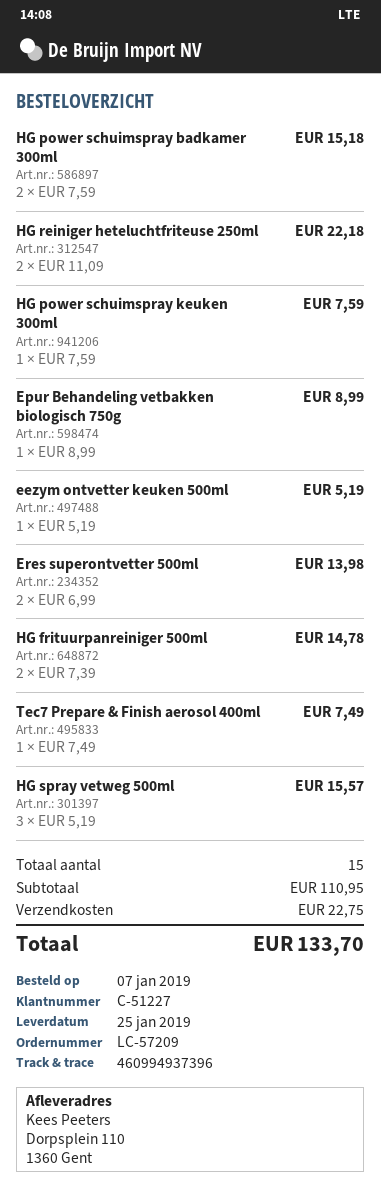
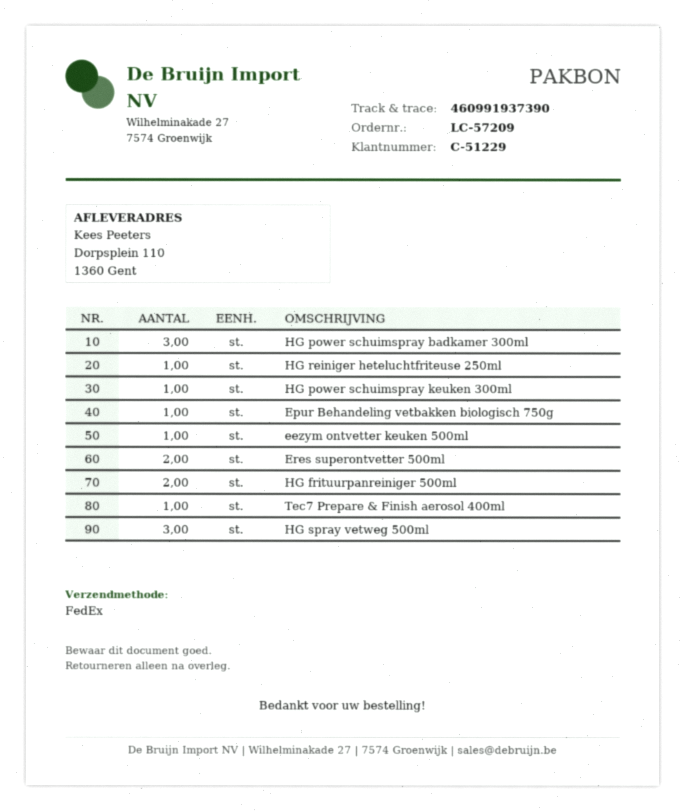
customer number: C-51227 -> C-51229
tracking number: 460994937396 -> 460991937390
HG power schuimspray badkamer 300ml: 2 -> 3
HG reiniger heteluchtfriteuse 250ml: 2 -> 1

